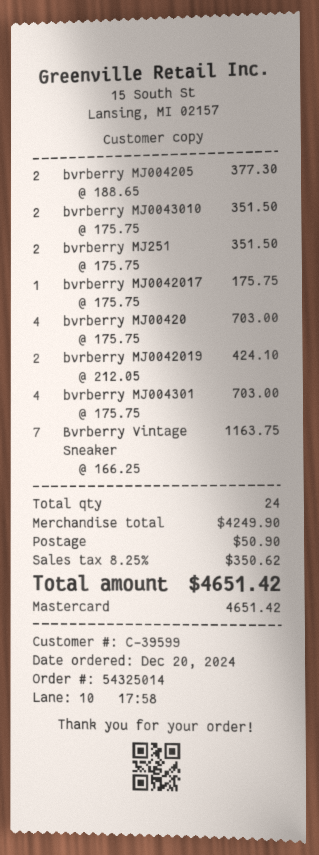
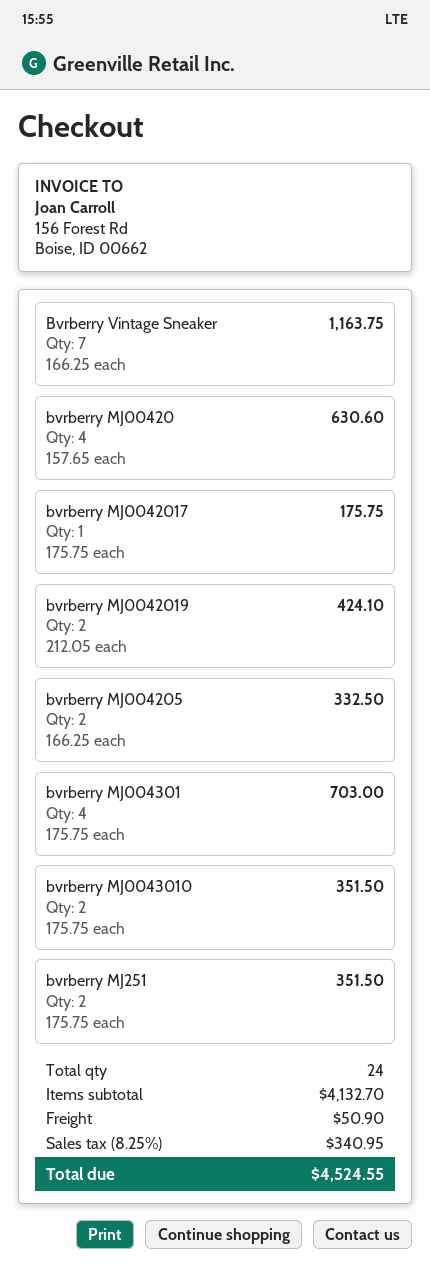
bvrberry MJ004205: 2 x 188.65 = 377.30 -> 2 x 166.25 = 332.50
bvrberry MJ00420: 4 x 175.75 = 703.00 -> 4 x 157.65 = 630.60
subtotal: 4249.90 -> 4132.70
tax: 8.25% = 350.62 -> 8.25% = 340.95
total: 4651.42 -> 4524.55

